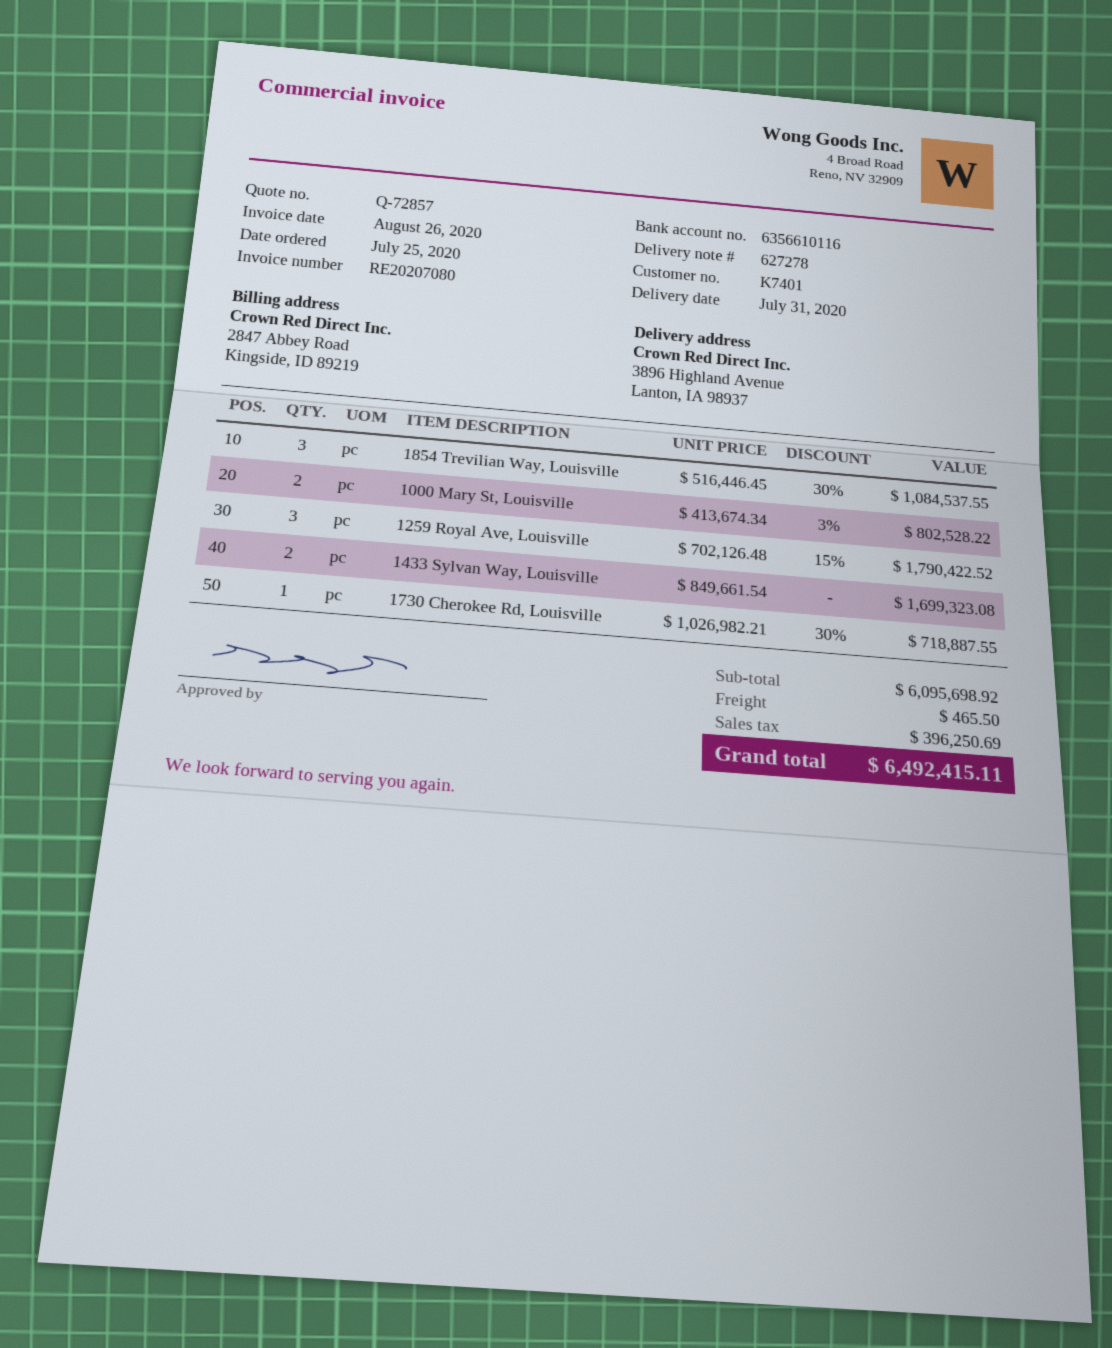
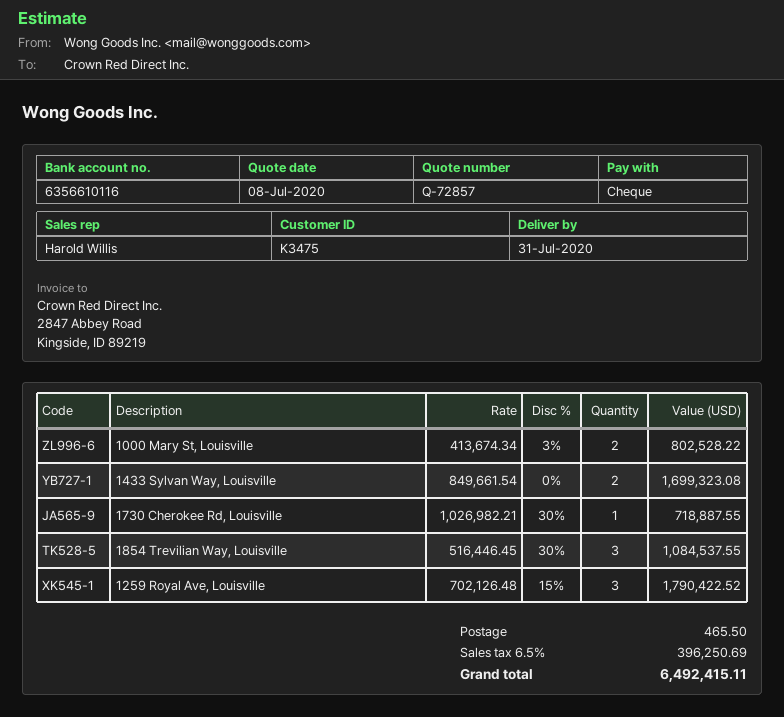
customer number: K7401 -> K3475

